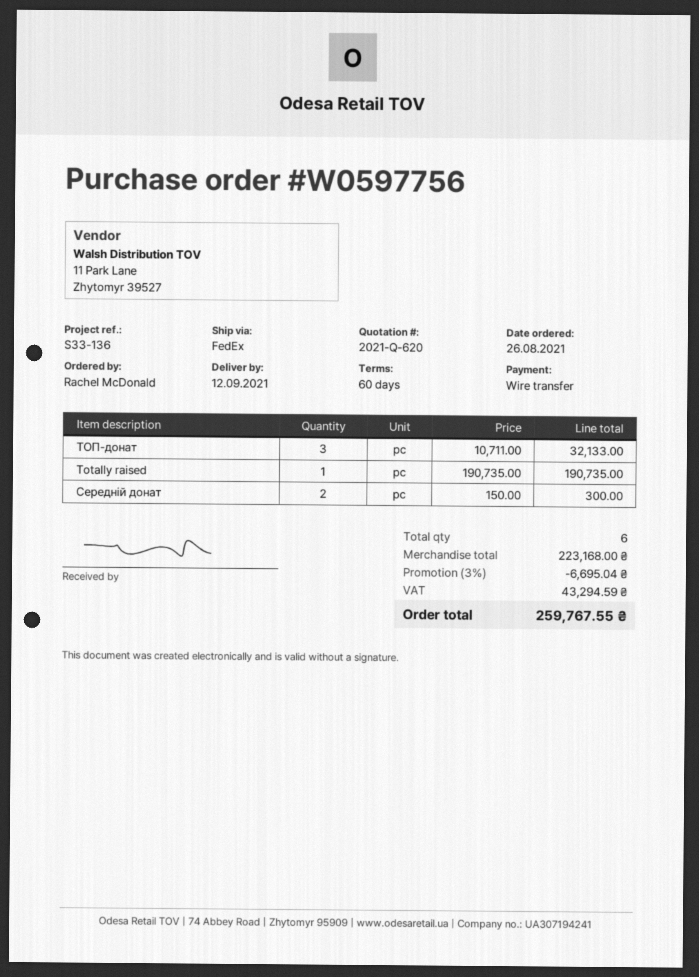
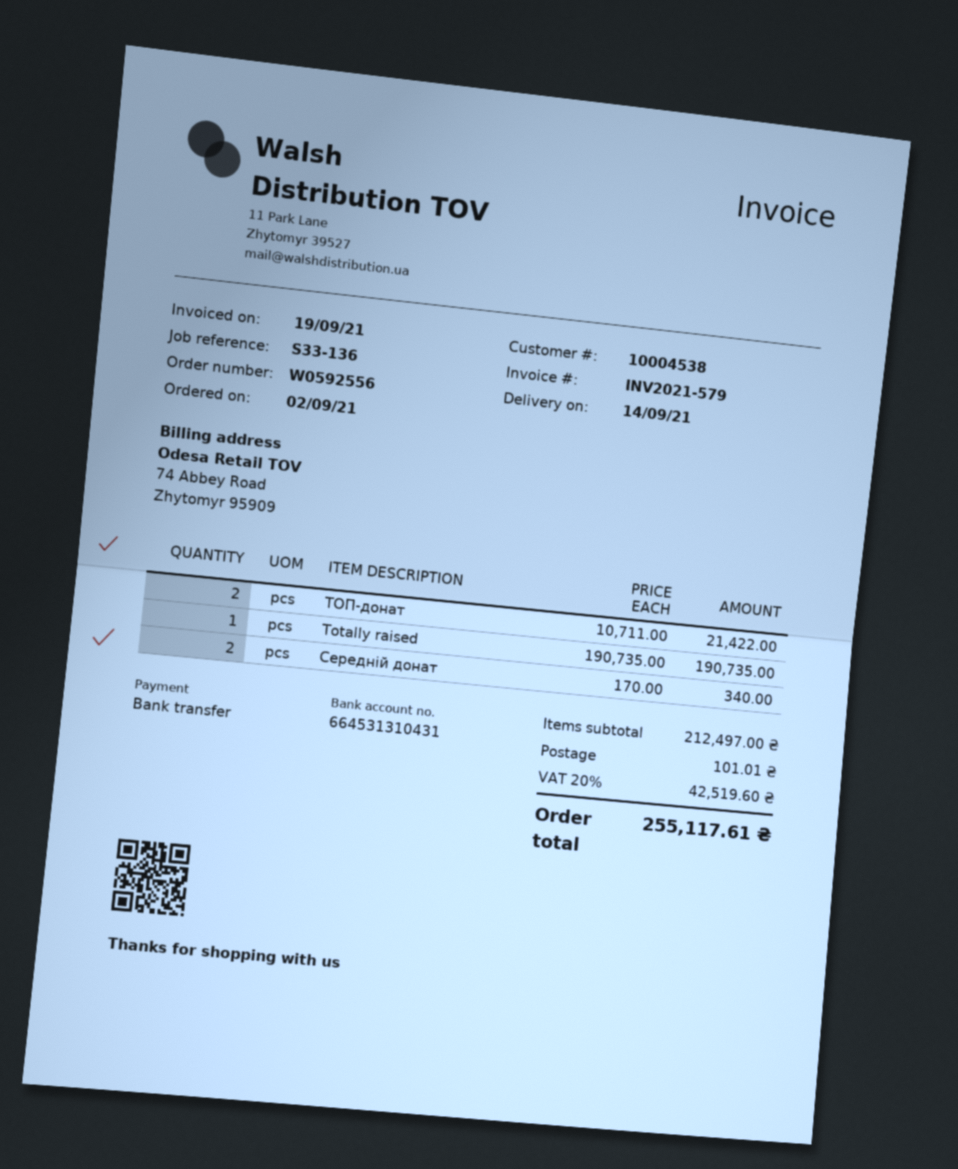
order number: W0597756 -> W0592556
order date: 2021-08-26 -> 2021-09-02
delivery date: 2021-09-12 -> 2021-09-14
ТОП-донат: 3 x 10711.00 = 32133.00 -> 2 x 10711.00 = 21422.00
Середній донат: 2 x 150.00 = 300.00 -> 2 x 170.00 = 340.00
subtotal: 223168.00 -> 212497.00
discount: 3% = 6695.04 -> none
shipping: none -> 101.01
tax: 43294.59 -> 42519.60
total: 259767.55 -> 255117.61

